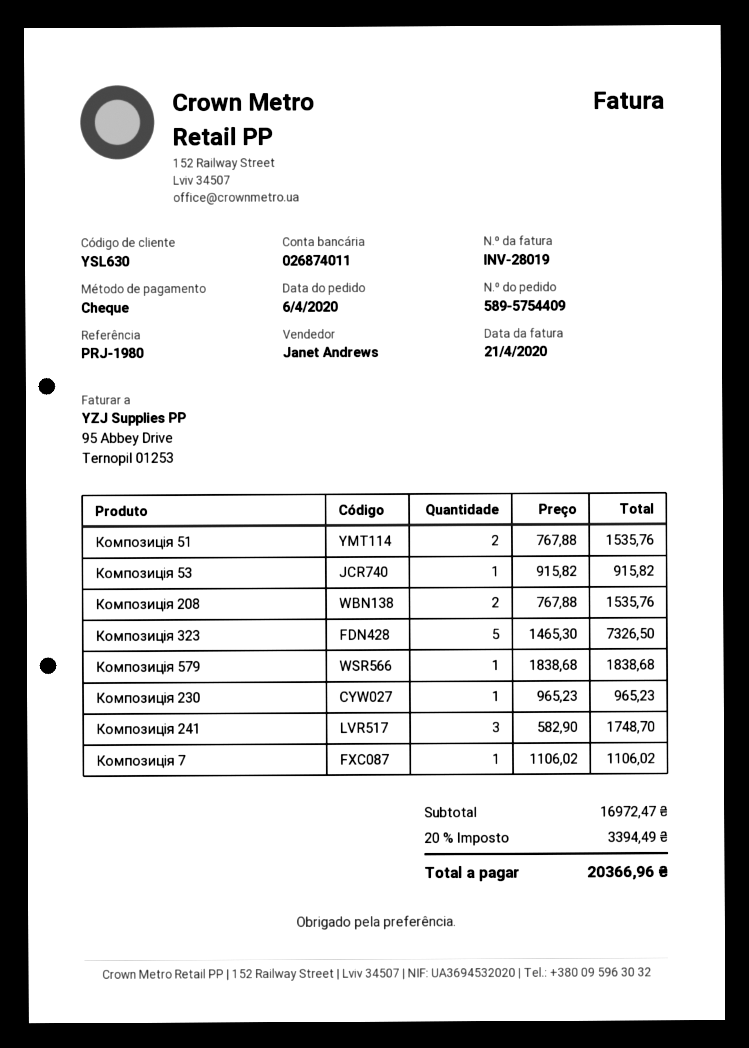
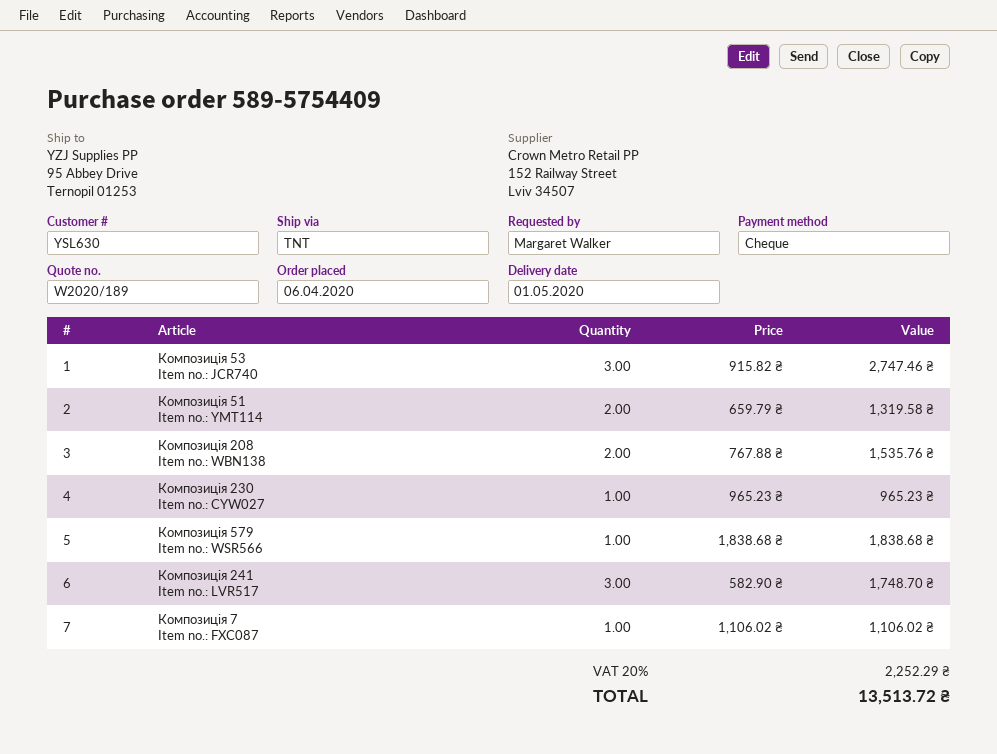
Композиція 51: 2 x 767.88 = 1535.76 -> 2 x 659.79 = 1319.58
Композиція 53: 1 x 915.82 = 915.82 -> 3 x 915.82 = 2747.46
Композиція 323: 5 x 1465.30 = 7326.50 -> none
tax: 20% = 3394.49 -> 20% = 2252.29
total: 20366.96 -> 13513.72

